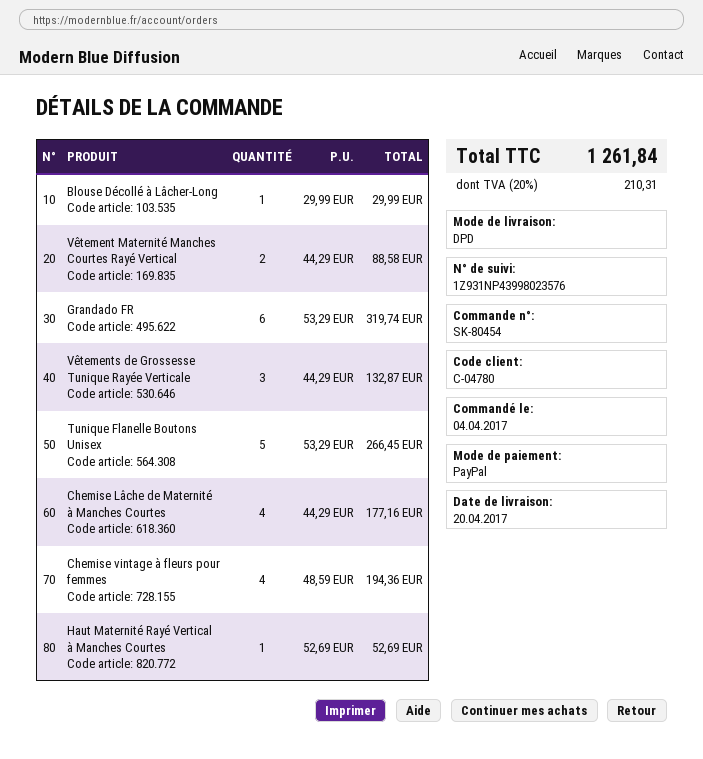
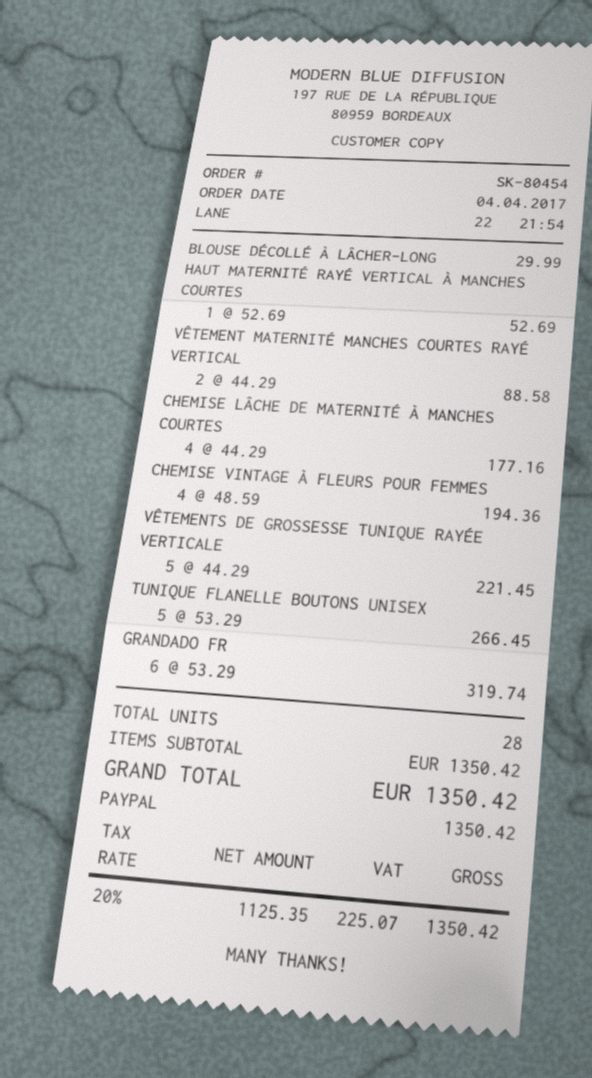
Vêtements de Grossesse Tunique Rayée Verticale: 3 x 44.29 = 132.87 -> 5 x 44.29 = 221.45
tax: 20% = 210.31 -> 20% = 225.07
total: 1261.84 -> 1350.42

